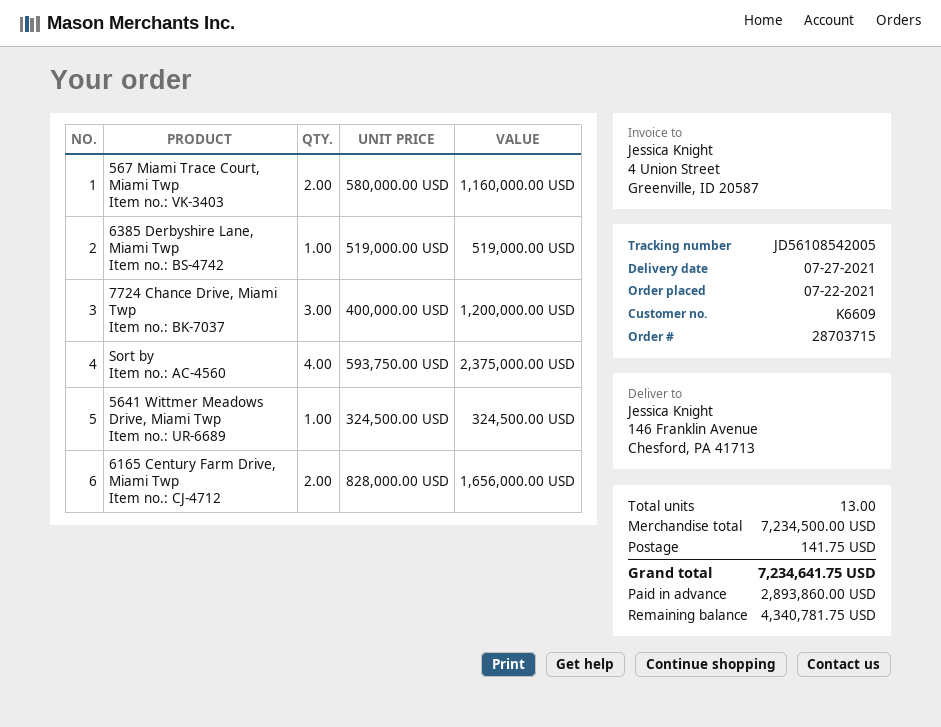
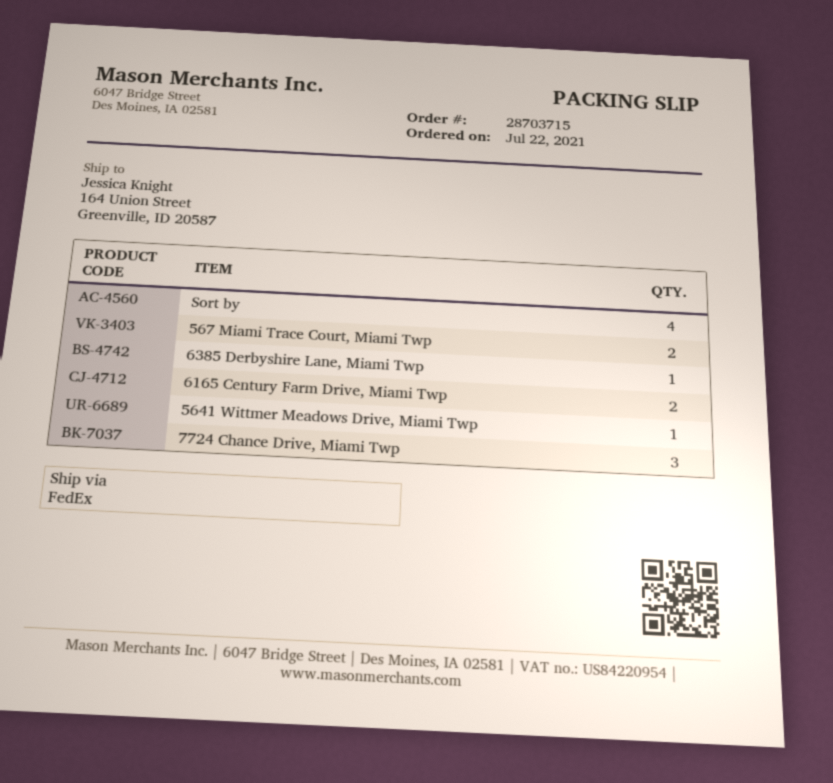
ship to: 146 Franklin Avenue, Chesford, PA 41713 -> 164 Union Street, Greenville, ID 20587

